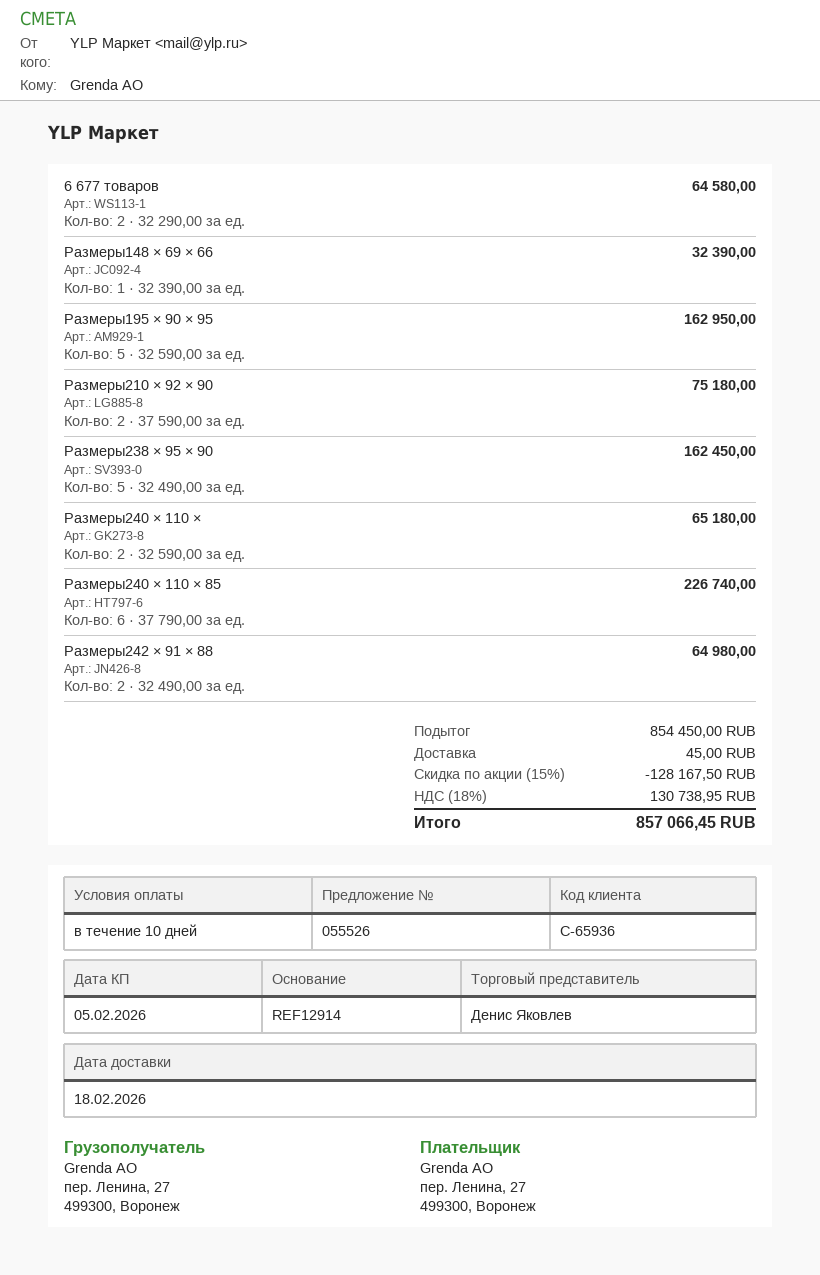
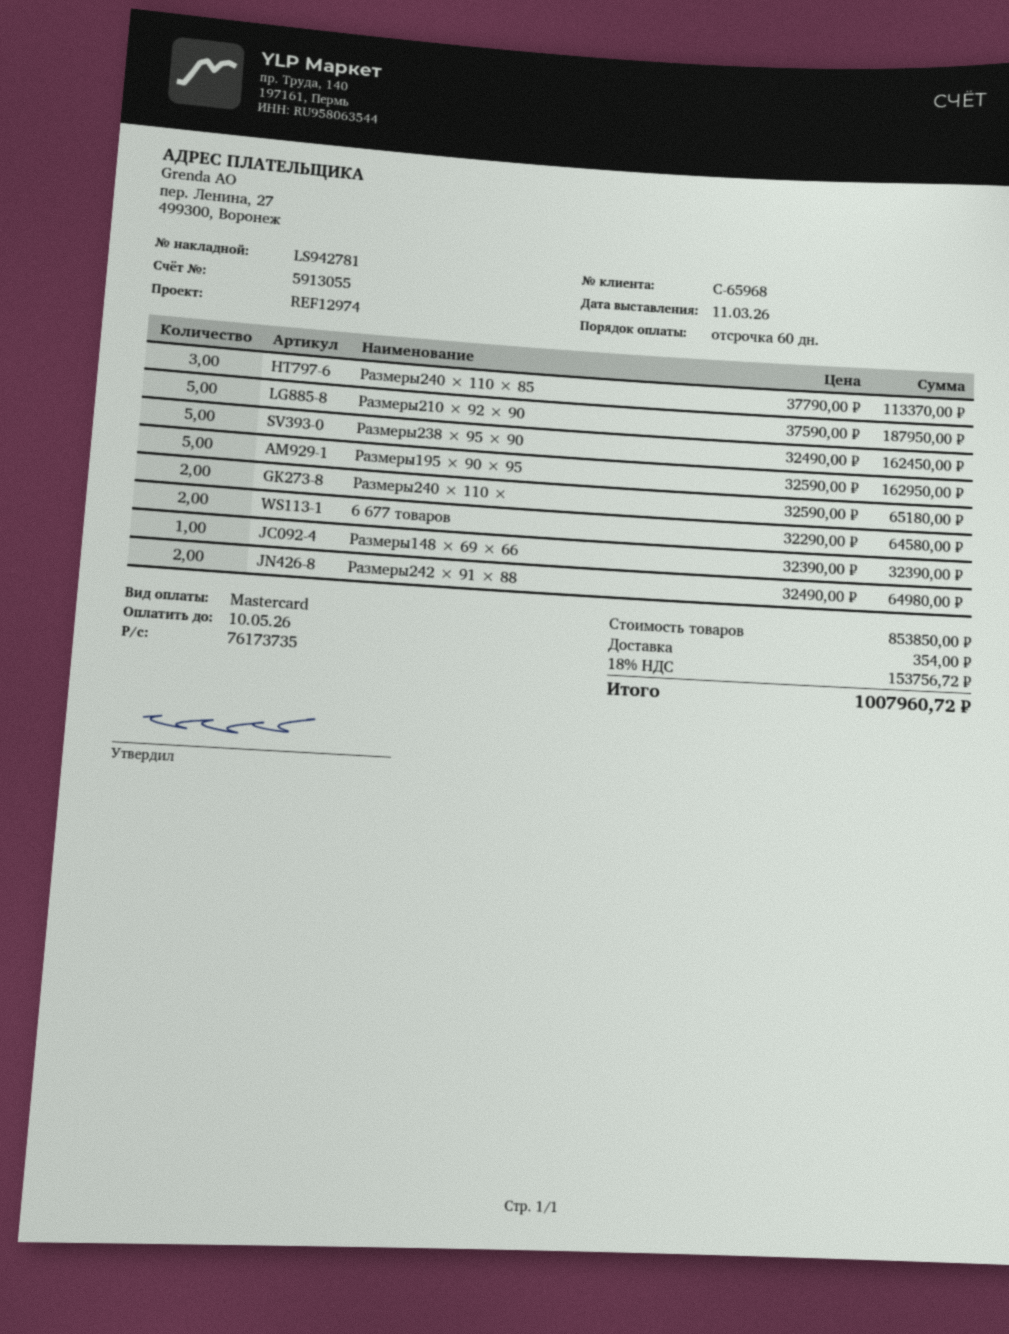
payment terms: 10 days -> 60 days
customer number: C-65936 -> C-65968
reference: REF12914 -> REF12974
Размеры210 × 92 × 90: 2 x 37590.00 = 75180.00 -> 5 x 37590.00 = 187950.00
Размеры240 × 110 × 85: 6 x 37790.00 = 226740.00 -> 3 x 37790.00 = 113370.00
subtotal: 854450.00 -> 853850.00
discount: 15% = 128167.50 -> none
shipping: 45.00 -> 354.00
tax: 18% = 130738.95 -> 18% = 153756.72
total: 857066.45 -> 1007960.72

